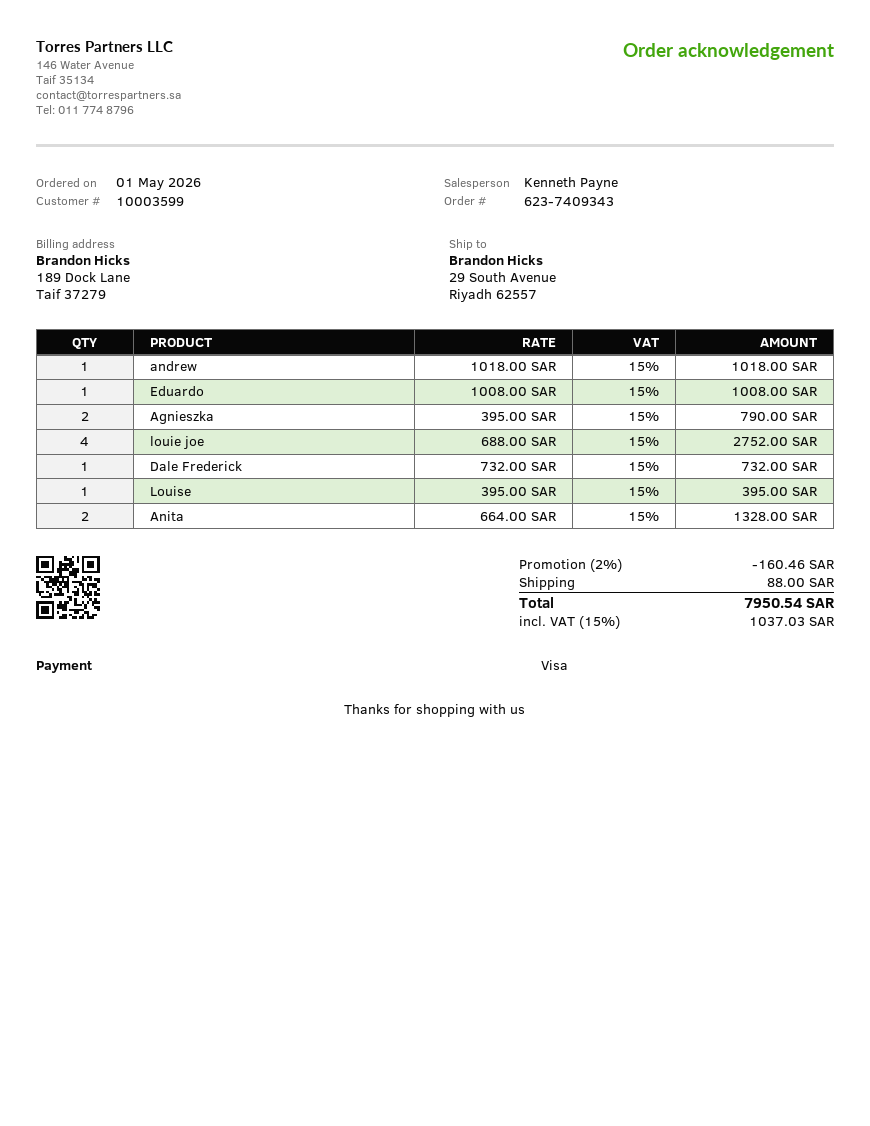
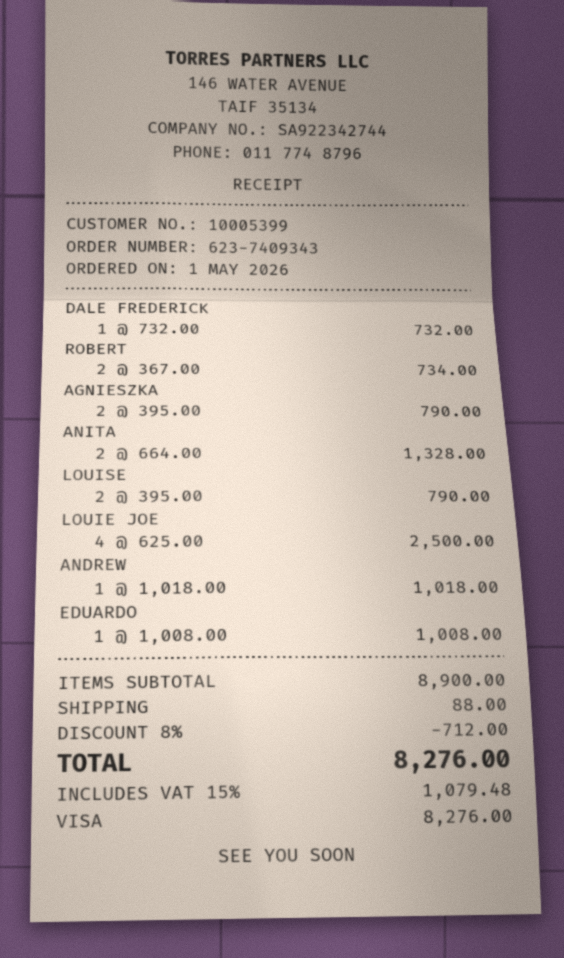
customer number: 10003599 -> 10005399
louie joe: 4 x 688.00 = 2752.00 -> 4 x 625.00 = 2500.00
Louise: 1 x 395.00 = 395.00 -> 2 x 395.00 = 790.00
ROBERT: none -> 2 x 367.00 = 734.00
discount: 2% = 160.46 -> 8% = 712.00
tax: 15% = 1037.03 -> 15% = 1079.48
total: 7950.54 -> 8276.00

